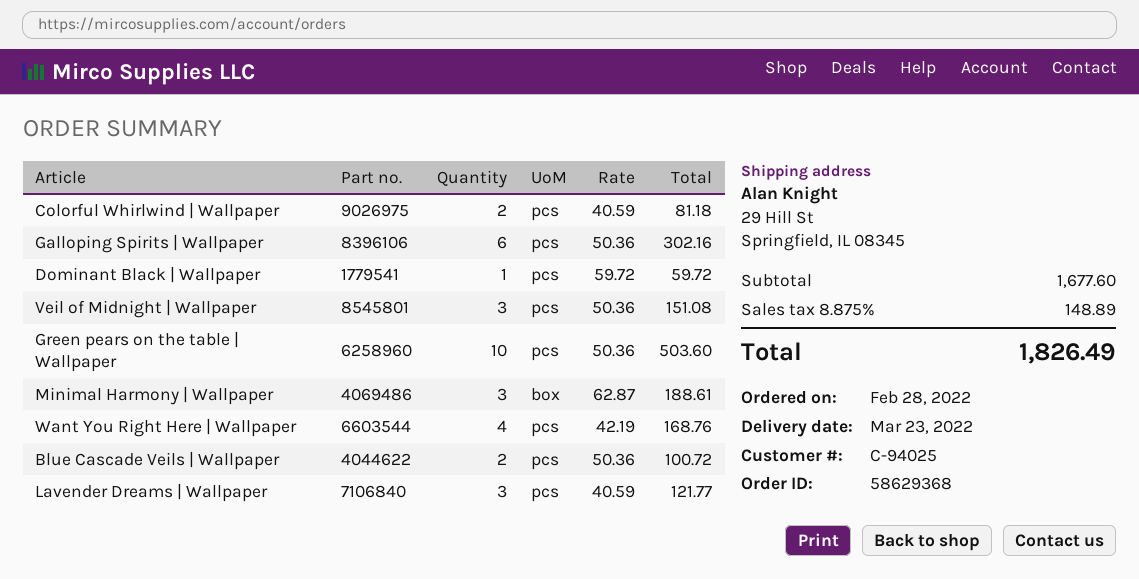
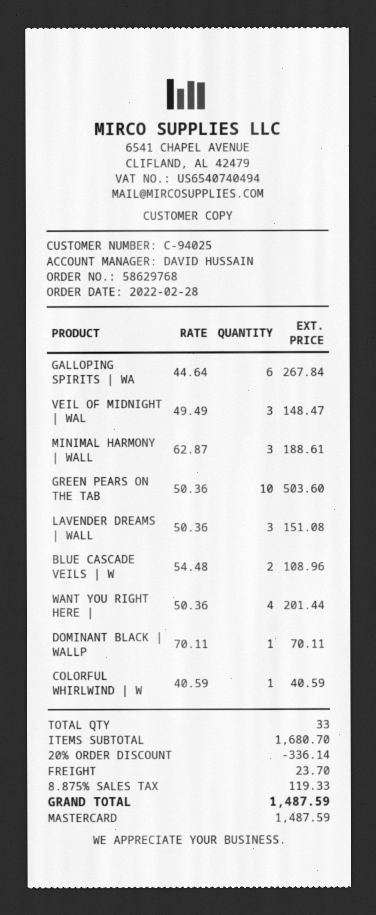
order number: 58629368 -> 58629768
Colorful Whirlwind | Wallpaper: 2 x 40.59 = 81.18 -> 1 x 40.59 = 40.59
Galloping Spirits | Wallpaper: 6 x 50.36 = 302.16 -> 6 x 44.64 = 267.84
Dominant Black | Wallpaper: 1 x 59.72 = 59.72 -> 1 x 70.11 = 70.11
Veil of Midnight | Wallpaper: 3 x 50.36 = 151.08 -> 3 x 49.49 = 148.47
Want You Right Here | Wallpaper: 4 x 42.19 = 168.76 -> 4 x 50.36 = 201.44
Blue Cascade Veils | Wallpaper: 2 x 50.36 = 100.72 -> 2 x 54.48 = 108.96
Lavender Dreams | Wallpaper: 3 x 40.59 = 121.77 -> 3 x 50.36 = 151.08
subtotal: 1677.60 -> 1680.70
discount: none -> 20% = 336.14
shipping: none -> 23.70
tax: 8.875% = 148.89 -> 8.875% = 119.33
total: 1826.49 -> 1487.59

